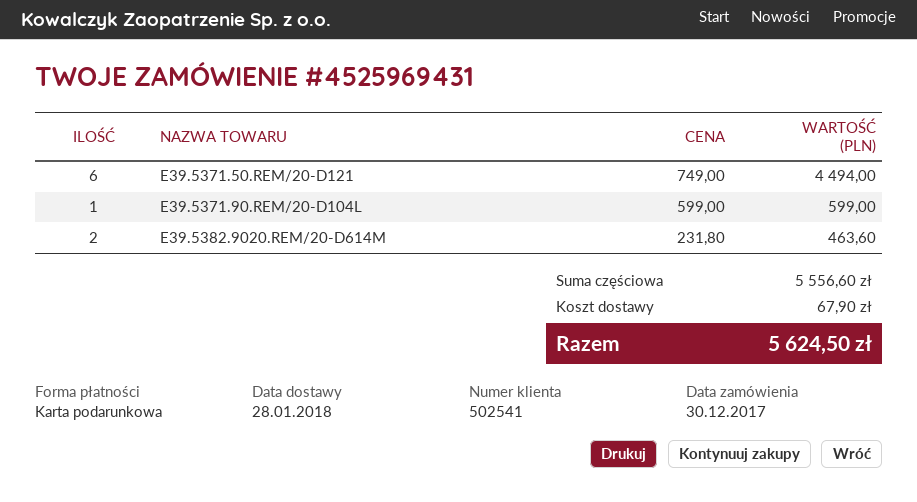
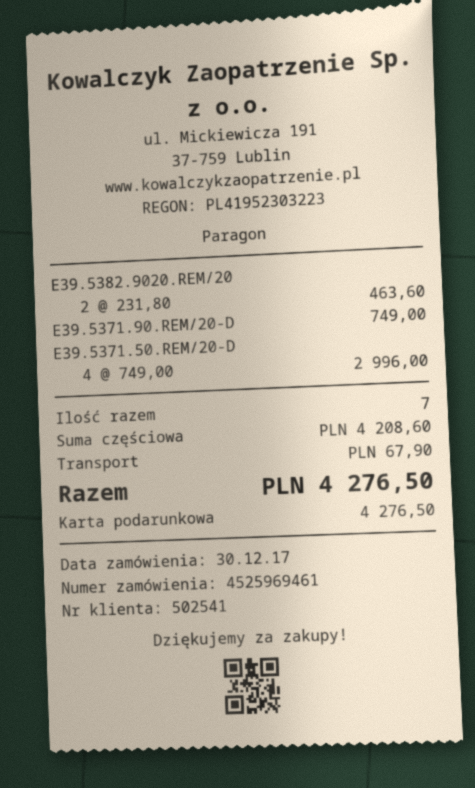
order number: 4525969431 -> 4525969461
E39.5371.50.REM/20-D121: 6 x 749.00 = 4494.00 -> 4 x 749.00 = 2996.00
E39.5371.90.REM/20-D104L: 1 x 599.00 = 599.00 -> 1 x 749.00 = 749.00
subtotal: 5556.60 -> 4208.60
total: 5624.50 -> 4276.50

